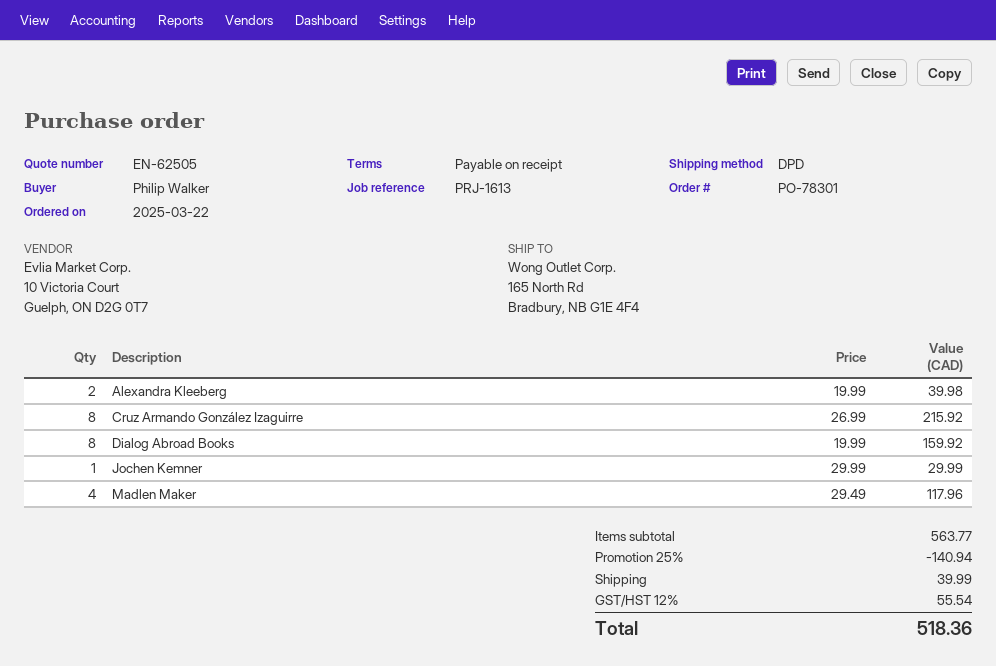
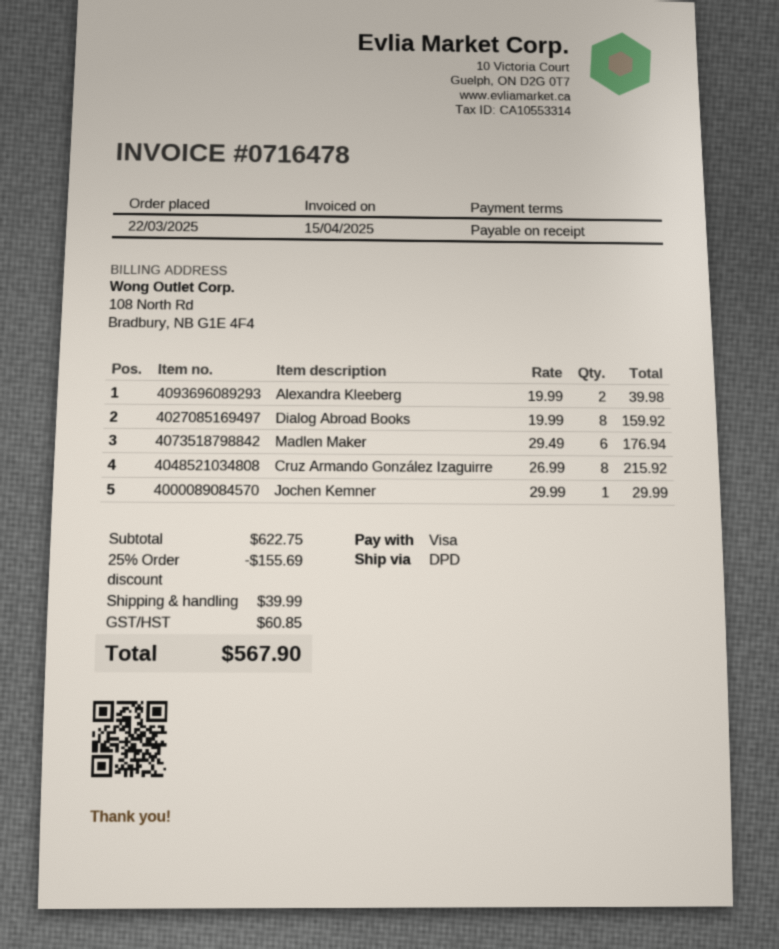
Madlen Maker: 4 x 29.49 = 117.96 -> 6 x 29.49 = 176.94
subtotal: 563.77 -> 622.75
discount: 25% = 140.94 -> 25% = 155.69
tax: 55.54 -> 60.85
total: 518.36 -> 567.90

